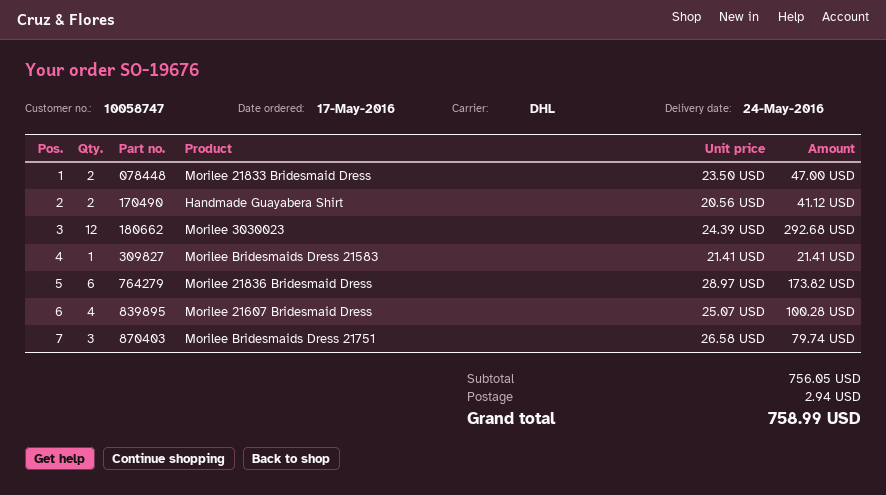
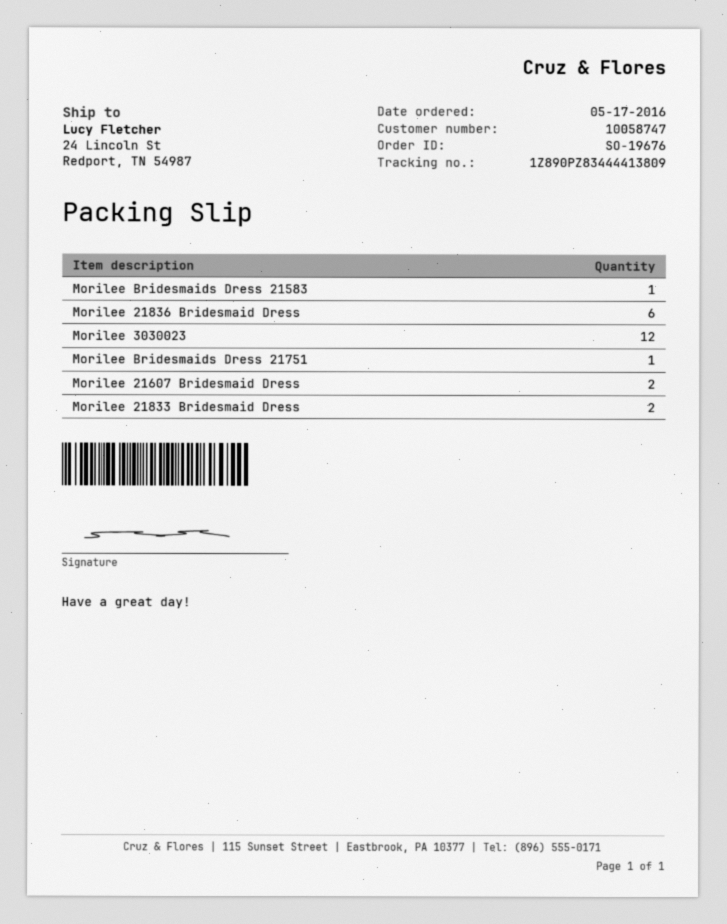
Handmade Guayabera Shirt: 2 -> none
Morilee 21607 Bridesmaid Dress: 4 -> 2
Morilee Bridesmaids Dress 21751: 3 -> 1

